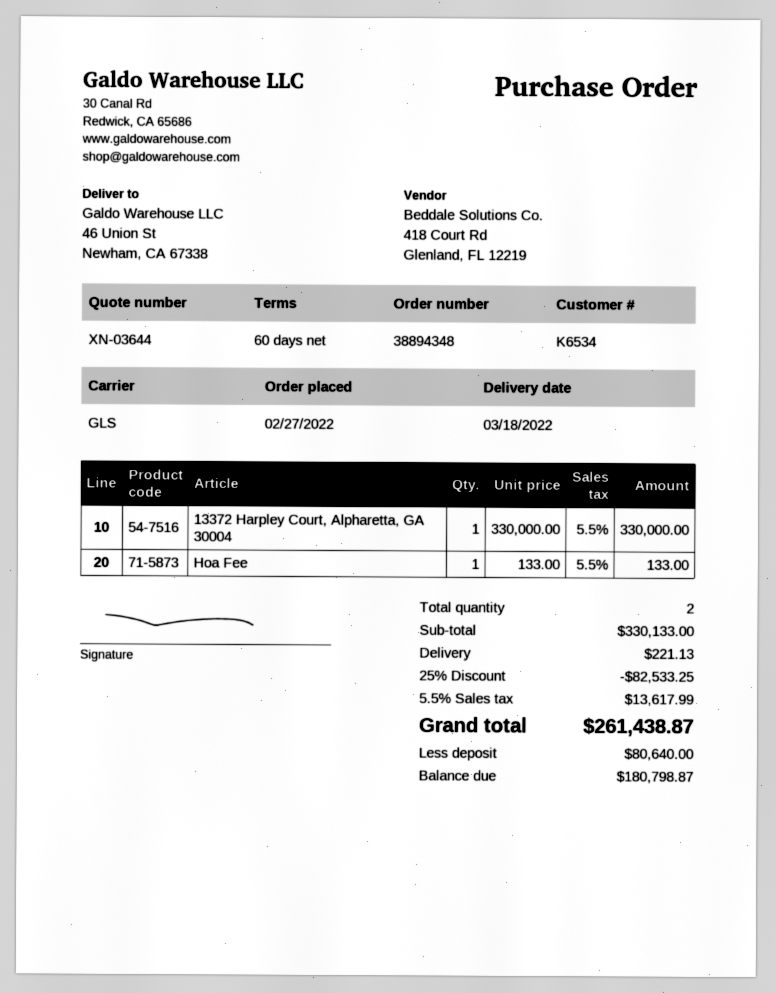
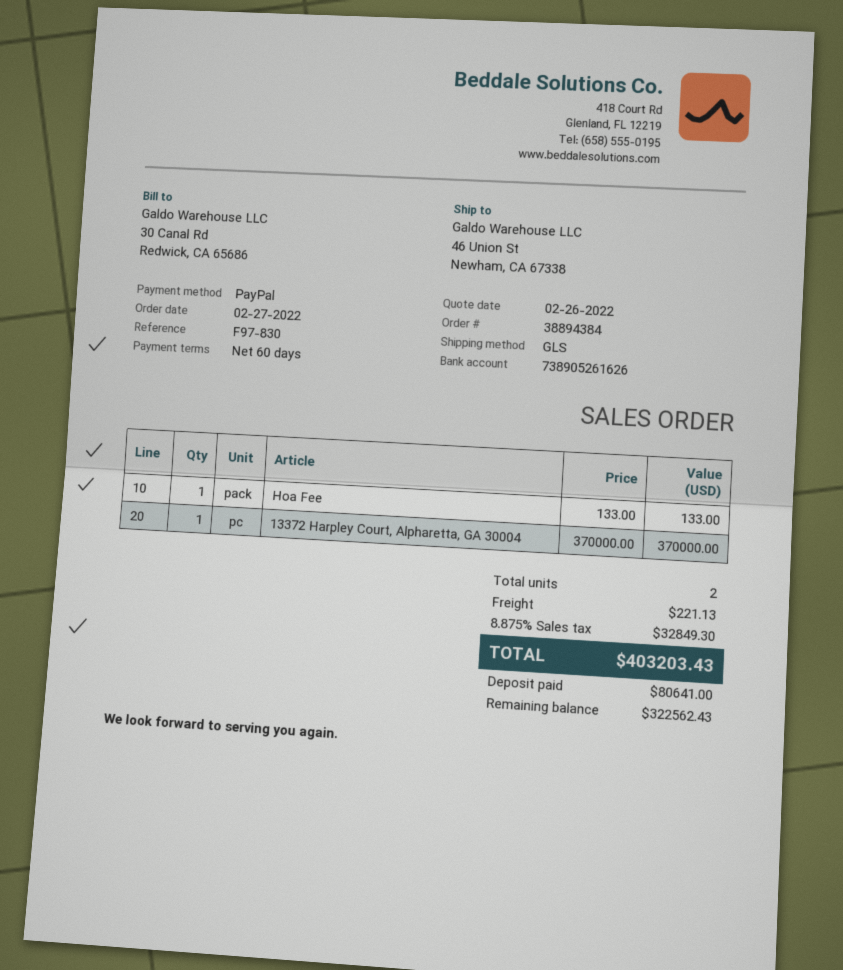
order number: 38894348 -> 38894384
13372 Harpley Court, Alpharetta, GA 30004: 1 x 330000.00 = 330000.00 -> 1 x 370000.00 = 370000.00
discount: 25% = 82533.25 -> none
tax: 5.5% = 13617.99 -> 8.875% = 32849.30
total: 261438.87 -> 403203.43
deposit: 80640.00 -> 80641.00
balance: 180798.87 -> 322562.43

